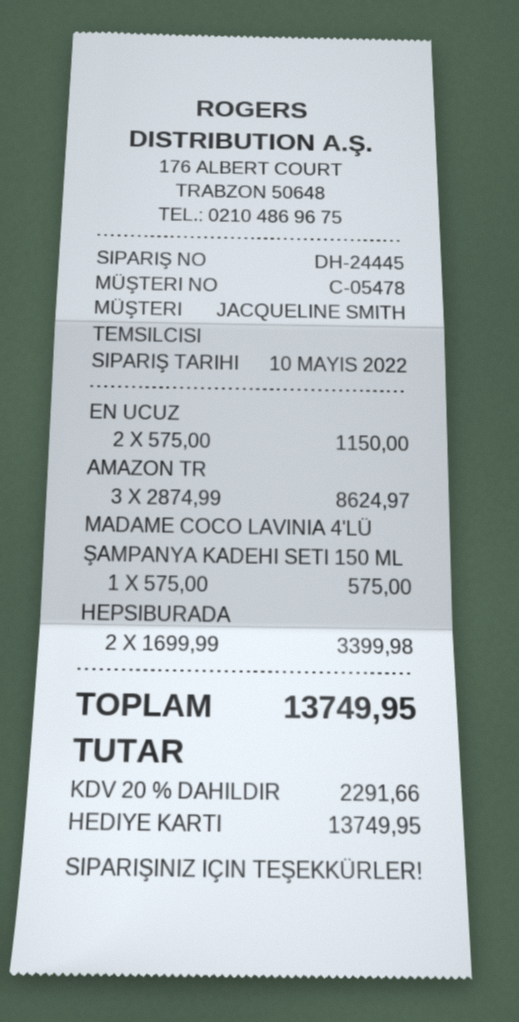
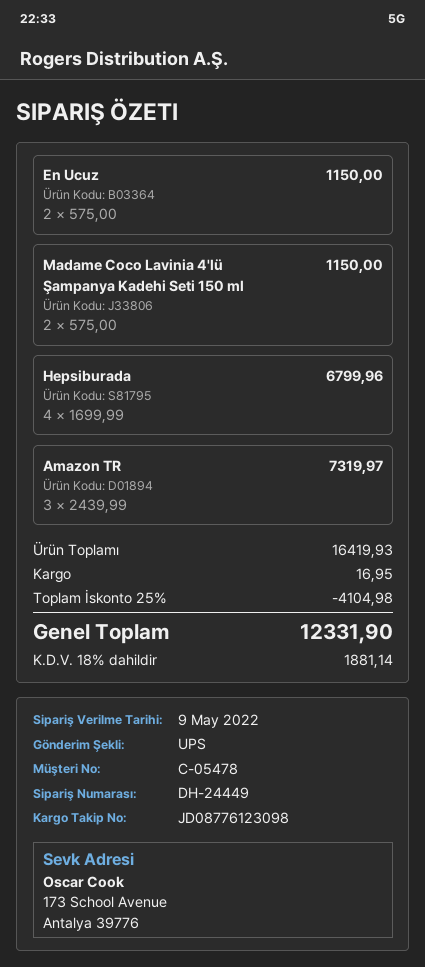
order number: DH-24445 -> DH-24449
order date: 2022-05-10 -> 2022-05-09
AMAZON TR: 3 x 2874.99 = 8624.97 -> 3 x 2439.99 = 7319.97
MADAME COCO LAVINIA 4'LÜ ŞAMPANYA KADEHI SETI 150 ML: 1 x 575.00 = 575.00 -> 2 x 575.00 = 1150.00
HEPSIBURADA: 2 x 1699.99 = 3399.98 -> 4 x 1699.99 = 6799.96
discount: none -> 25% = 4104.98
shipping: none -> 16.95
tax: 20% = 2291.66 -> 18% = 1881.14
total: 13749.95 -> 12331.90

